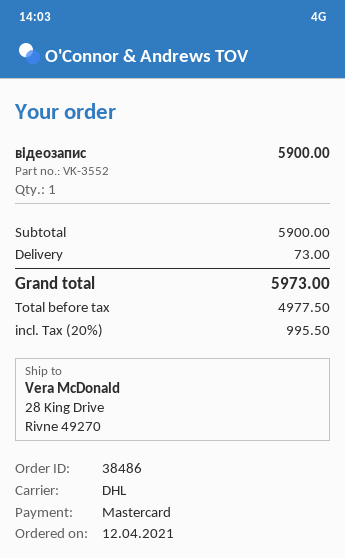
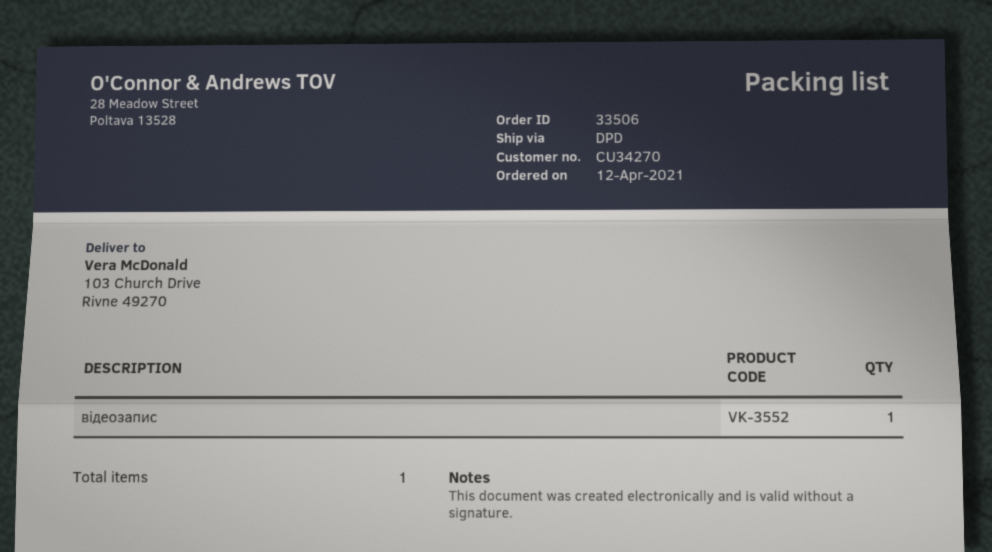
order number: 38486 -> 33506
shipping method: DHL -> DPD
ship to: 28 King Drive, Rivne 49270 -> 103 Church Drive, Rivne 49270

